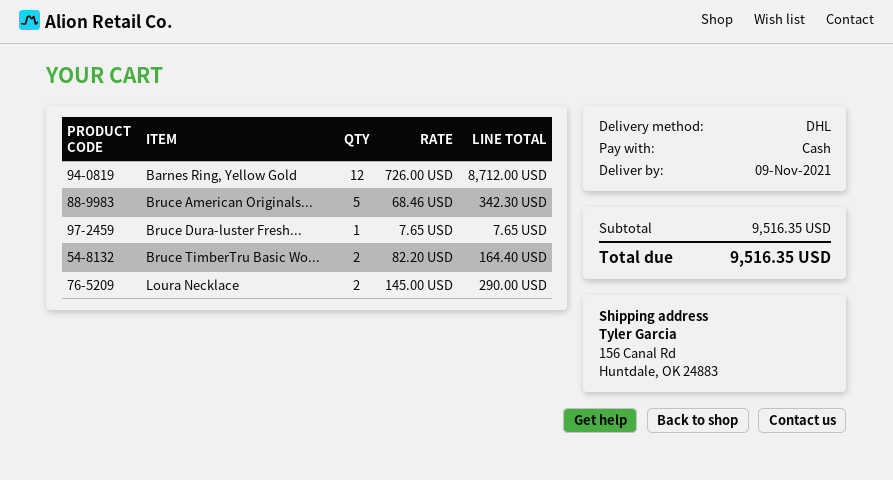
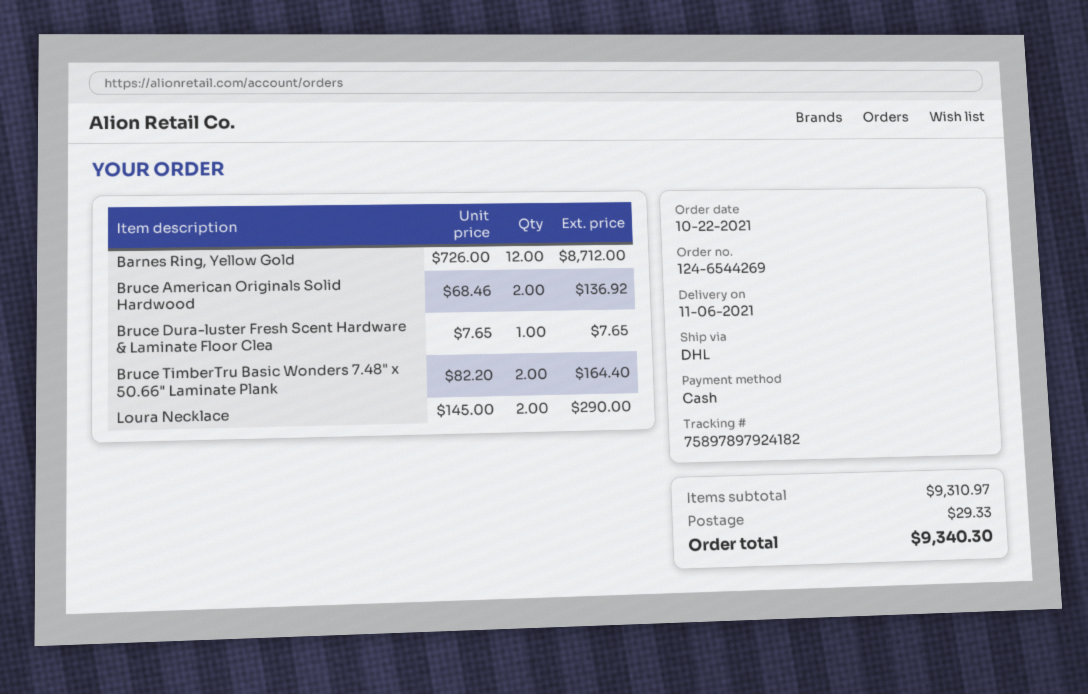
delivery date: 2021-11-09 -> 2021-11-06
Bruce American Originals...: 5 x 68.46 = 342.30 -> 2 x 68.46 = 136.92
subtotal: 9516.35 -> 9310.97
shipping: none -> 29.33
total: 9516.35 -> 9340.30

